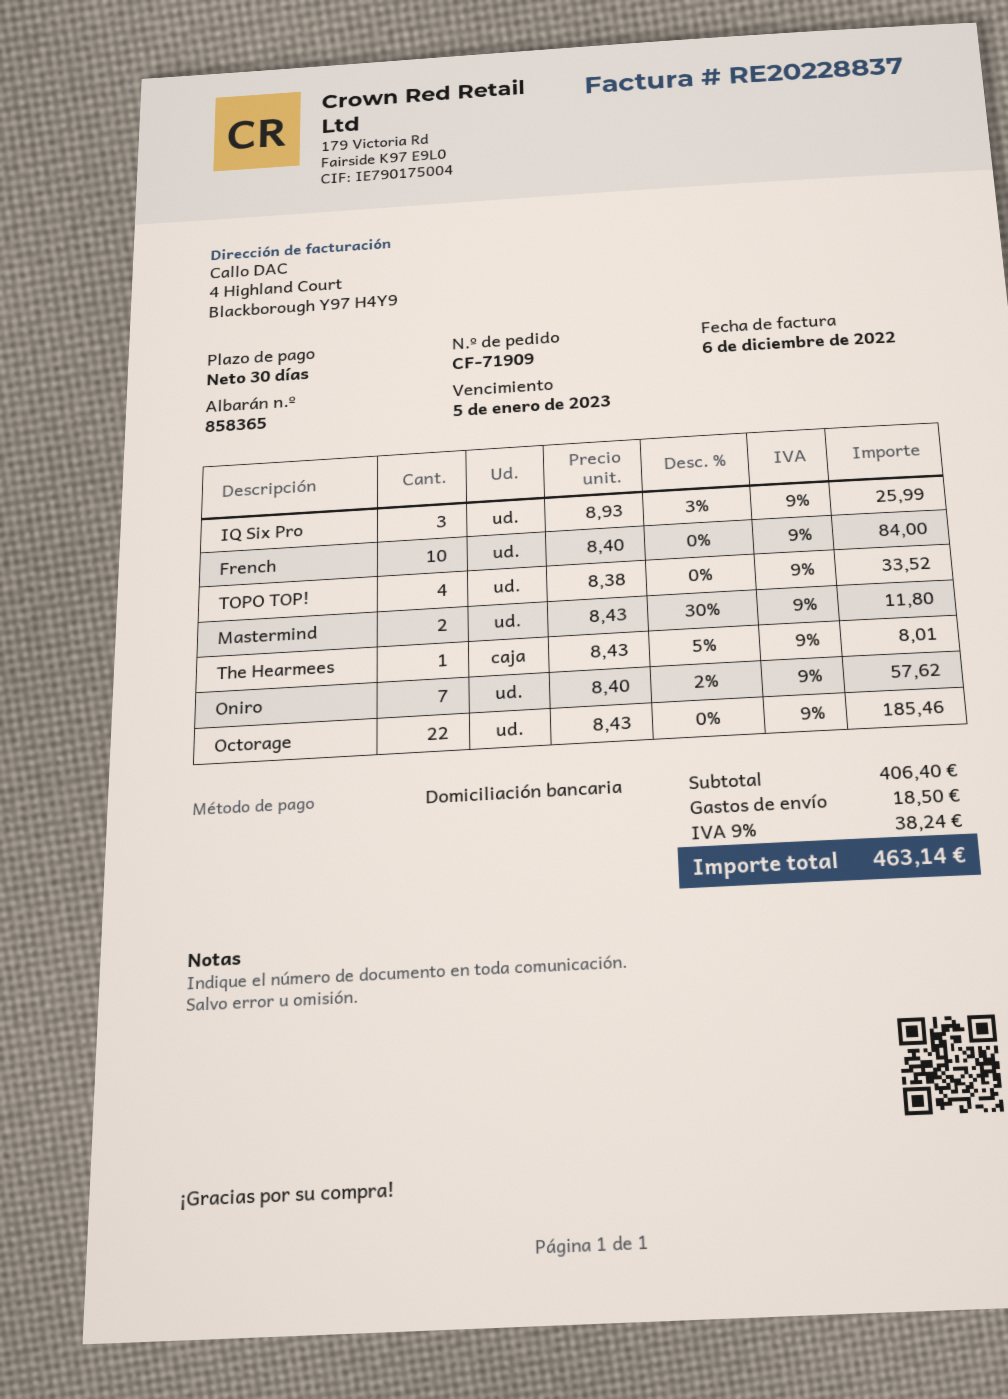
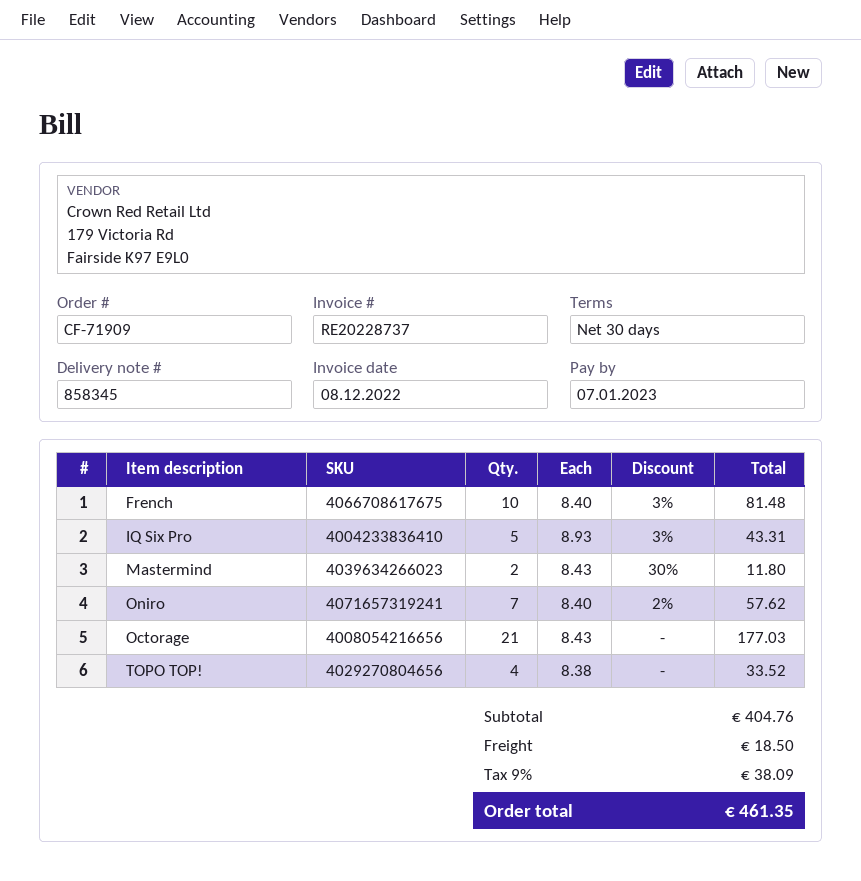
delivery note number: 858365 -> 858345
invoice number: RE20228837 -> RE20228737
invoice date: 2022-12-06 -> 2022-12-08
due date: 2023-01-05 -> 2023-01-07
IQ Six Pro: 3 x 8.93 - 3% = 25.99 -> 5 x 8.93 - 3% = 43.31
French: 10 x 8.40 = 84.00 -> 10 x 8.40 - 3% = 81.48
The Hearmees: 1 x 8.43 - 5% = 8.01 -> none
Octorage: 22 x 8.43 = 185.46 -> 21 x 8.43 = 177.03
subtotal: 406.40 -> 404.76
tax: 9% = 38.24 -> 9% = 38.09
total: 463.14 -> 461.35

